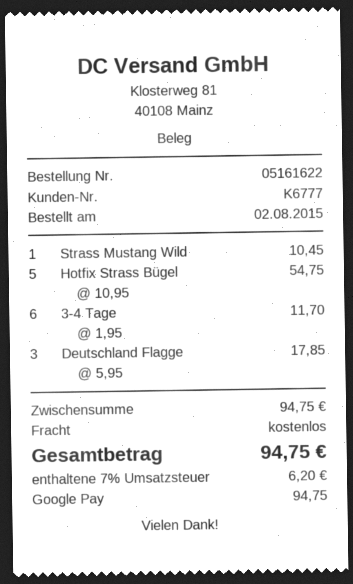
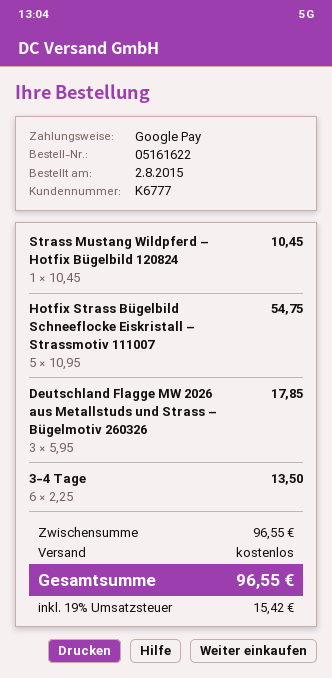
3-4 Tage: 6 x 1.95 = 11.70 -> 6 x 2.25 = 13.50
subtotal: 94.75 -> 96.55
tax: 7% = 6.20 -> 19% = 15.42
total: 94.75 -> 96.55

